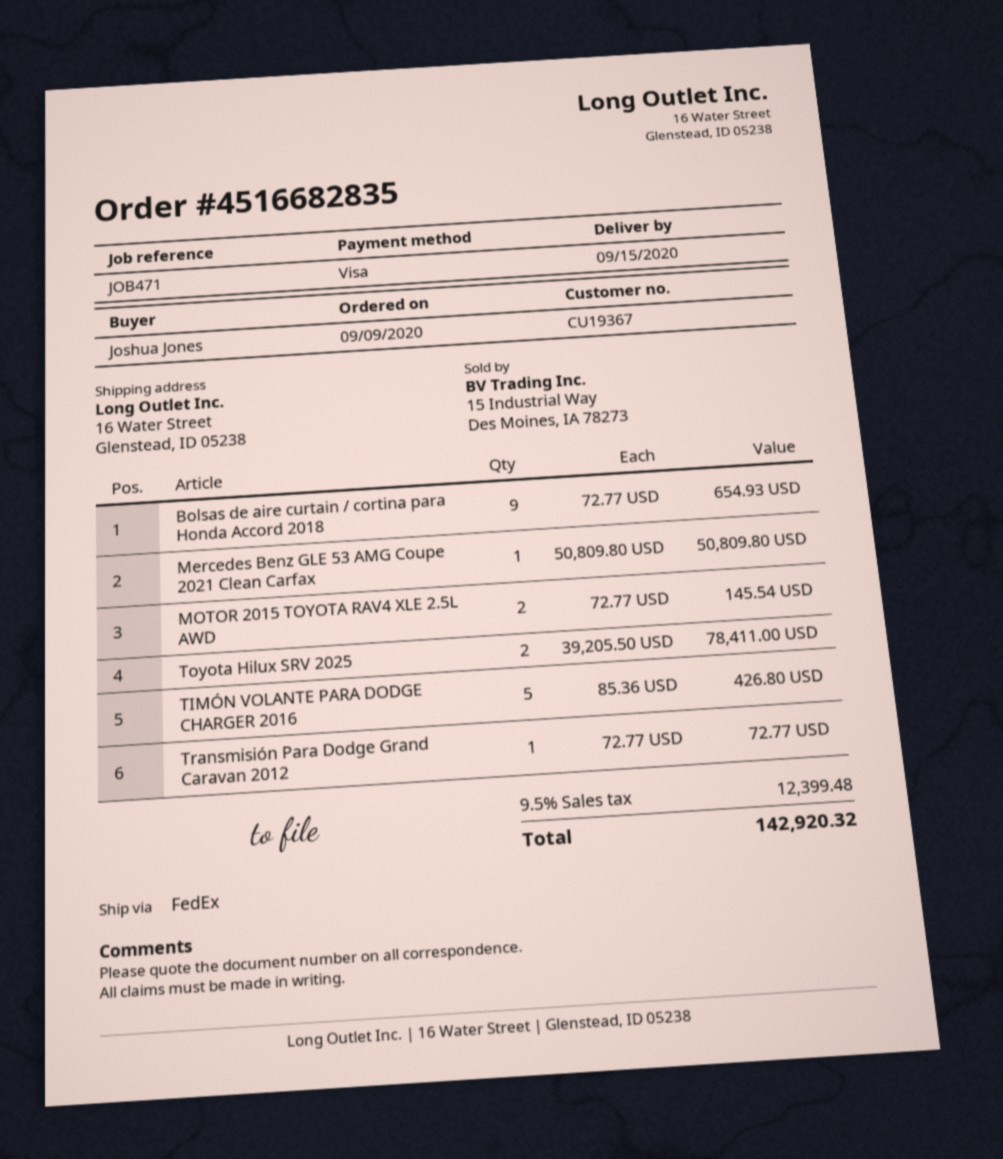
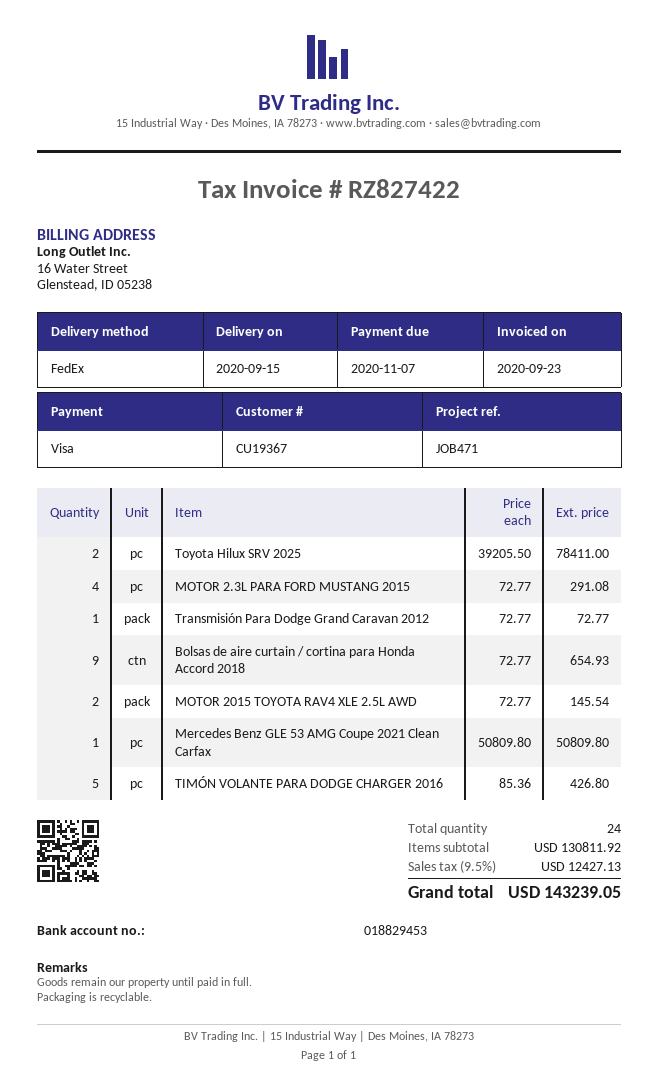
MOTOR 2.3L PARA FORD MUSTANG 2015: none -> 4 x 72.77 = 291.08
tax: 9.5% = 12399.48 -> 9.5% = 12427.13
total: 142920.32 -> 143239.05

